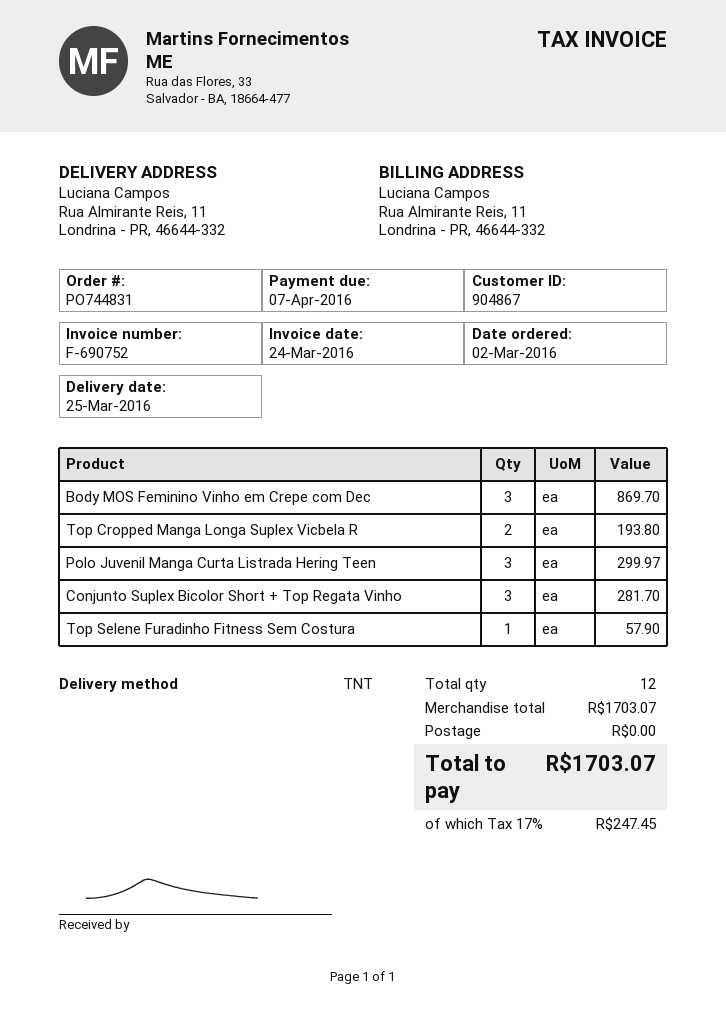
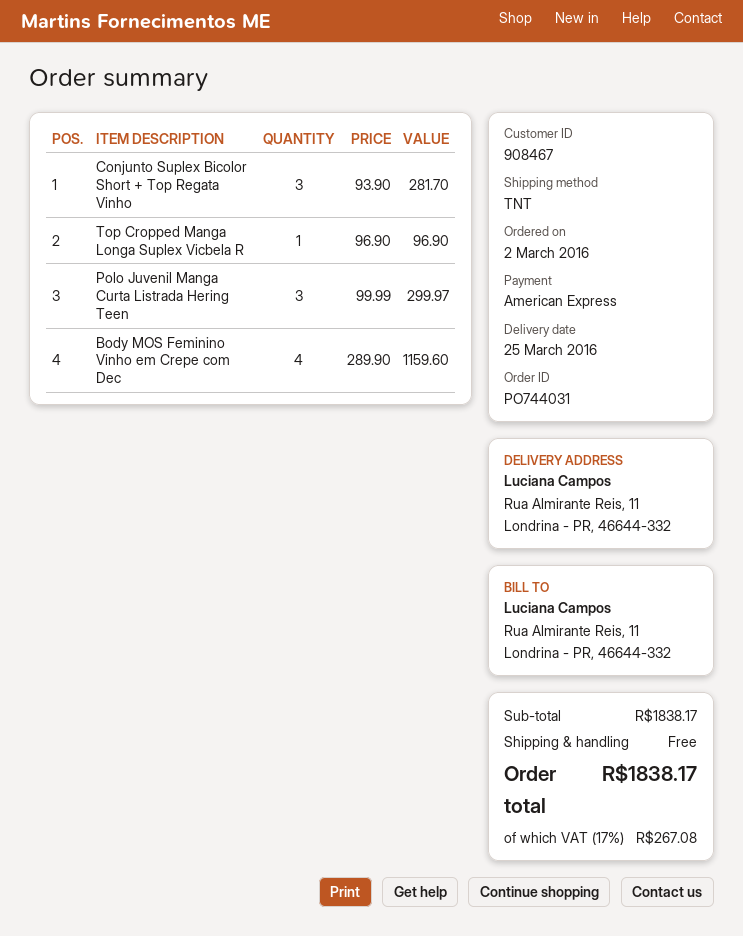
order number: PO744831 -> PO744031
customer number: 904867 -> 908467
Body MOS Feminino Vinho em Crepe com Dec: 3 for 869.70 -> 4 for 1159.60
Top Cropped Manga Longa Suplex Vicbela R: 2 for 193.80 -> 1 for 96.90
Top Selene Furadinho Fitness Sem Costura: 1 for 57.90 -> none
subtotal: 1703.07 -> 1838.17
tax: 17% = 247.45 -> 17% = 267.08
total: 1703.07 -> 1838.17

